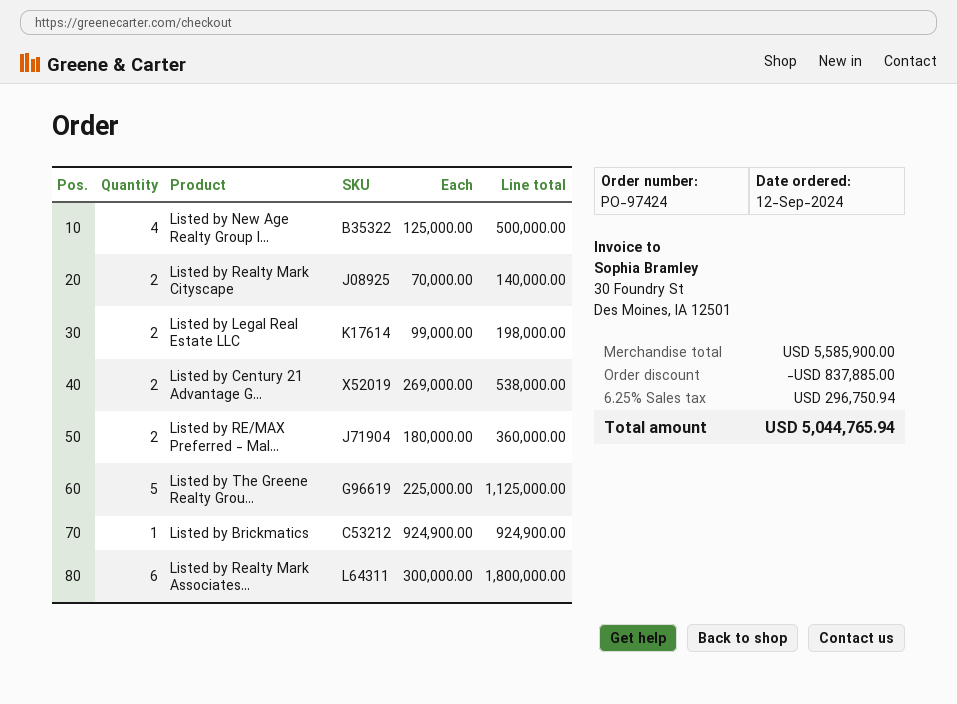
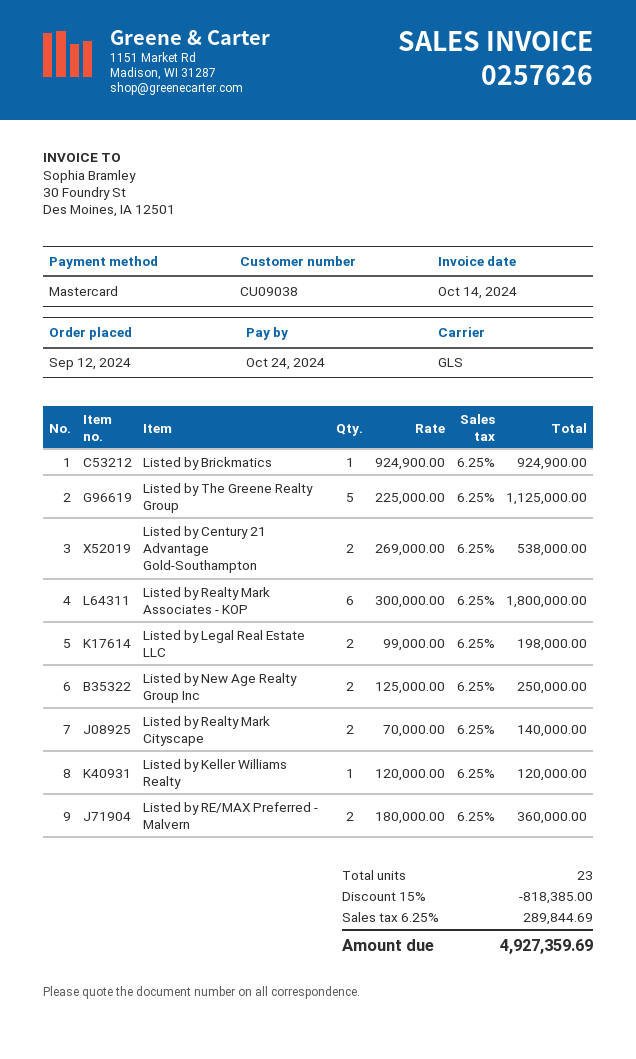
Listed by New Age Realty Group I...: 4 x 125000.00 = 500000.00 -> 2 x 125000.00 = 250000.00
Listed by Keller Williams Realty: none -> 1 x 120000.00 = 120000.00
discount: 837885.00 -> 818385.00
tax: 6.25% = 296750.94 -> 6.25% = 289844.69
total: 5044765.94 -> 4927359.69

